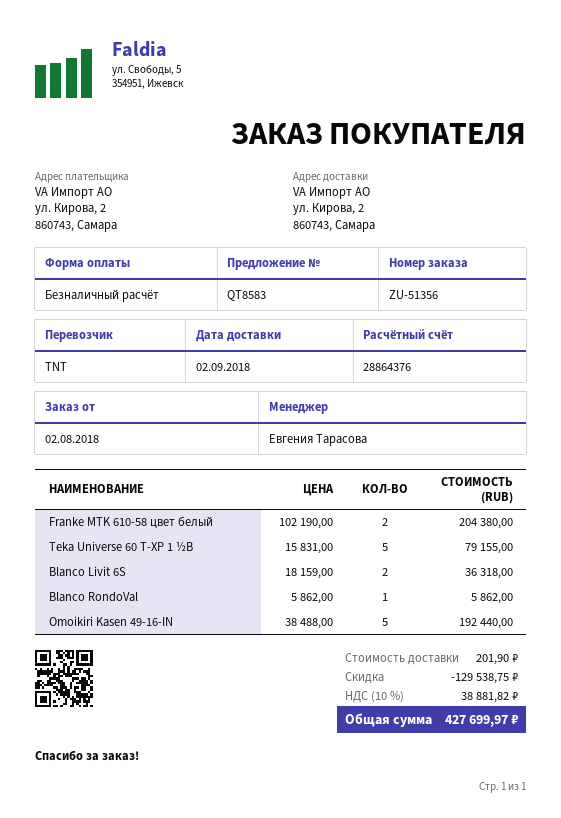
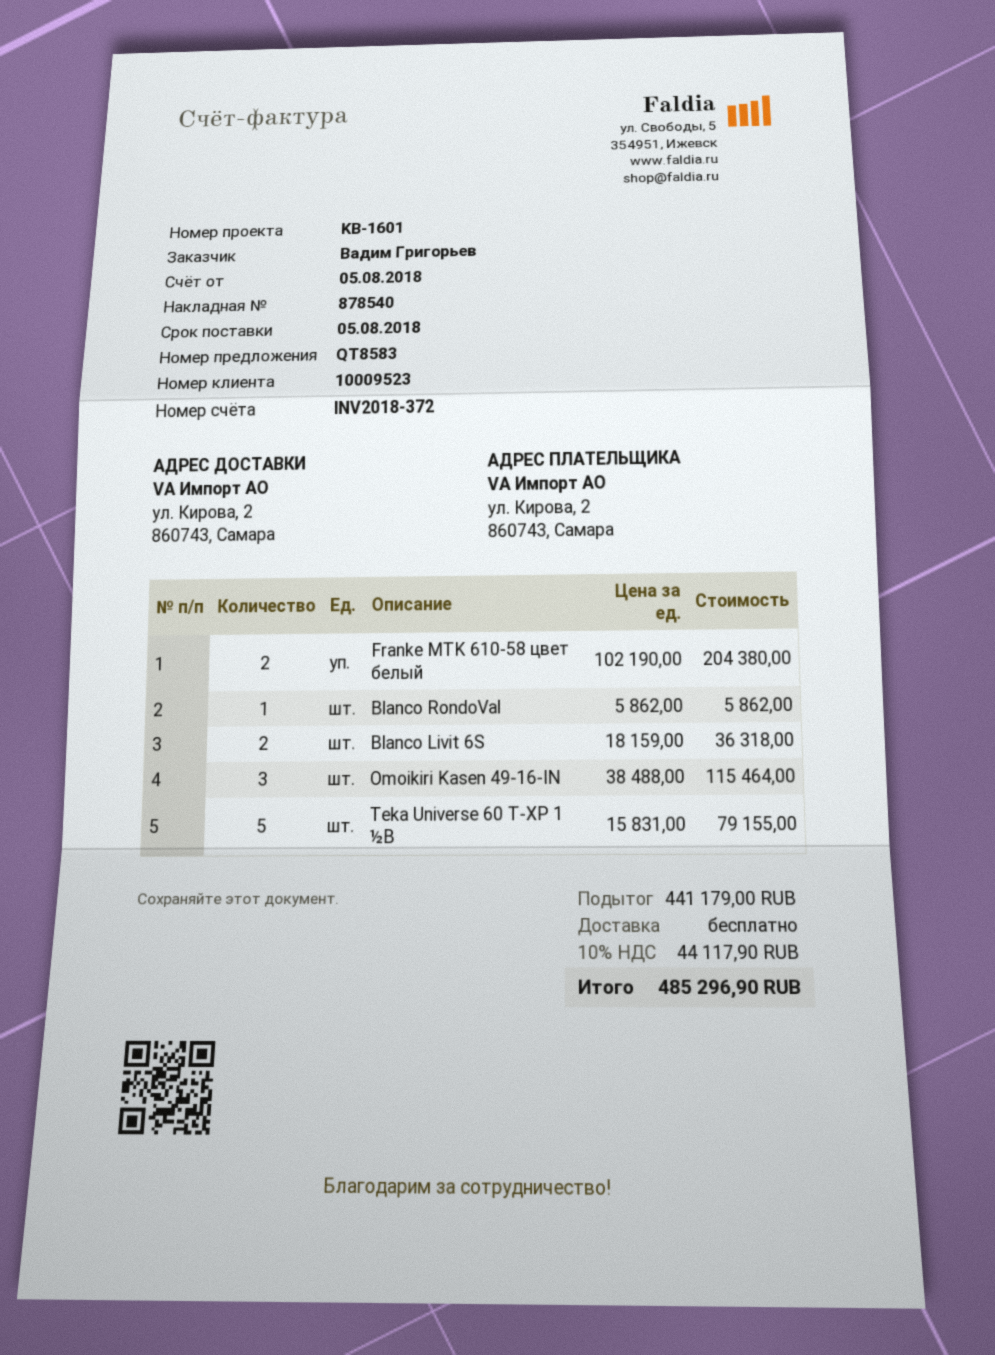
delivery date: 2018-09-02 -> 2018-08-05
Omoikiri Kasen 49-16-IN: 5 x 38488.00 = 192440.00 -> 3 x 38488.00 = 115464.00
discount: 129538.75 -> none
shipping: 201.90 -> 0.00
tax: 10% = 38881.82 -> 10% = 44117.90
total: 427699.97 -> 485296.90

